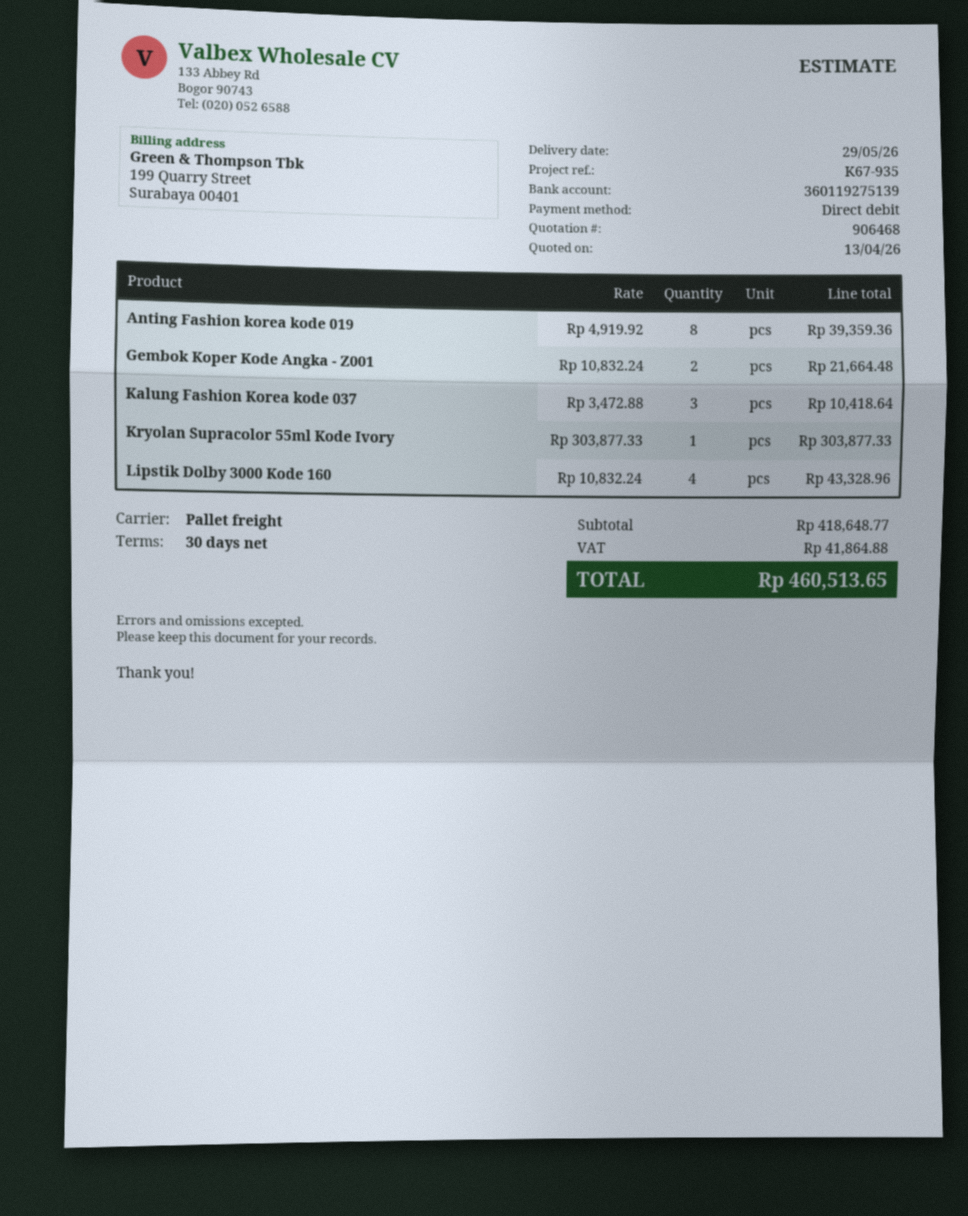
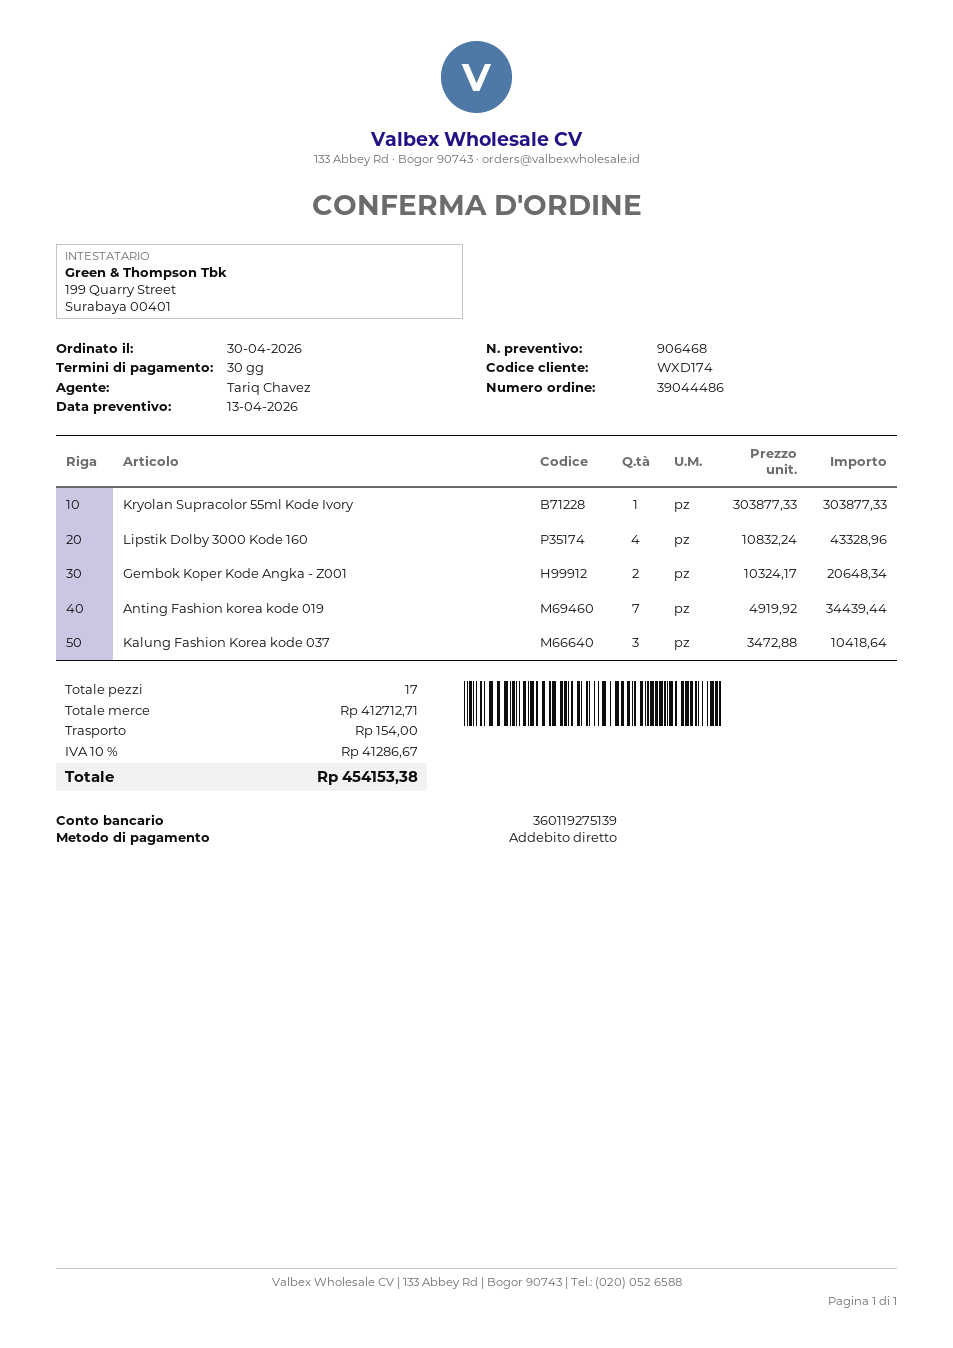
Anting Fashion korea kode 019: 8 x 4919.92 = 39359.36 -> 7 x 4919.92 = 34439.44
Gembok Koper Kode Angka - Z001: 2 x 10832.24 = 21664.48 -> 2 x 10324.17 = 20648.34
subtotal: 418648.77 -> 412712.71
shipping: none -> 154.00
tax: 41864.88 -> 41286.67
total: 460513.65 -> 454153.38

